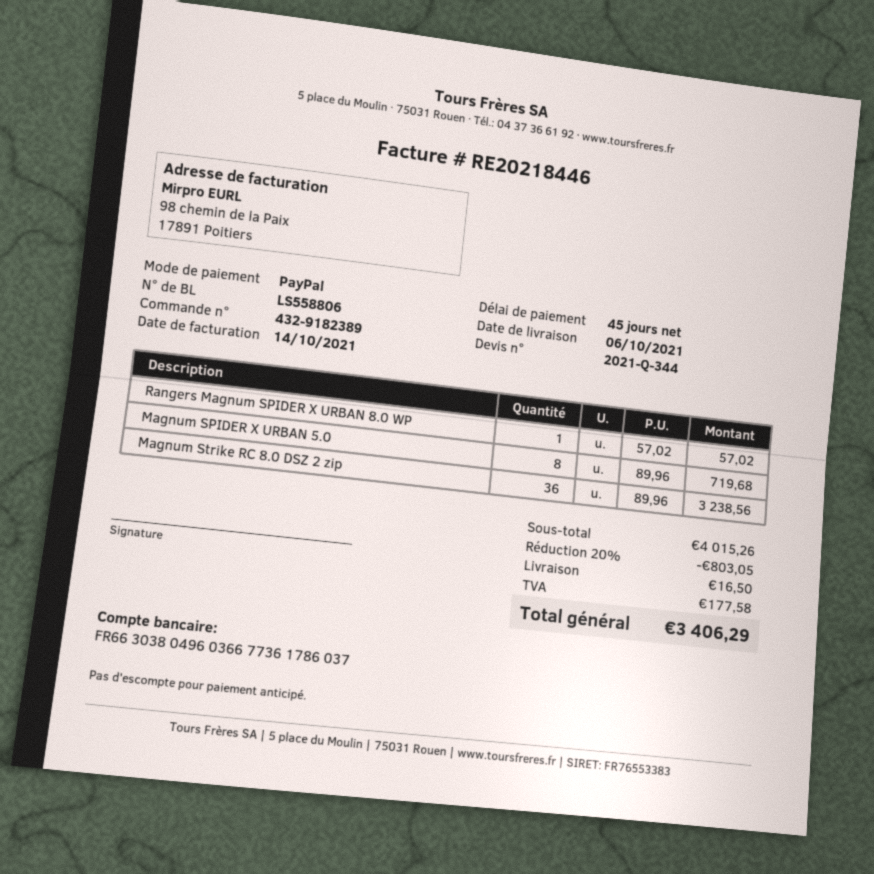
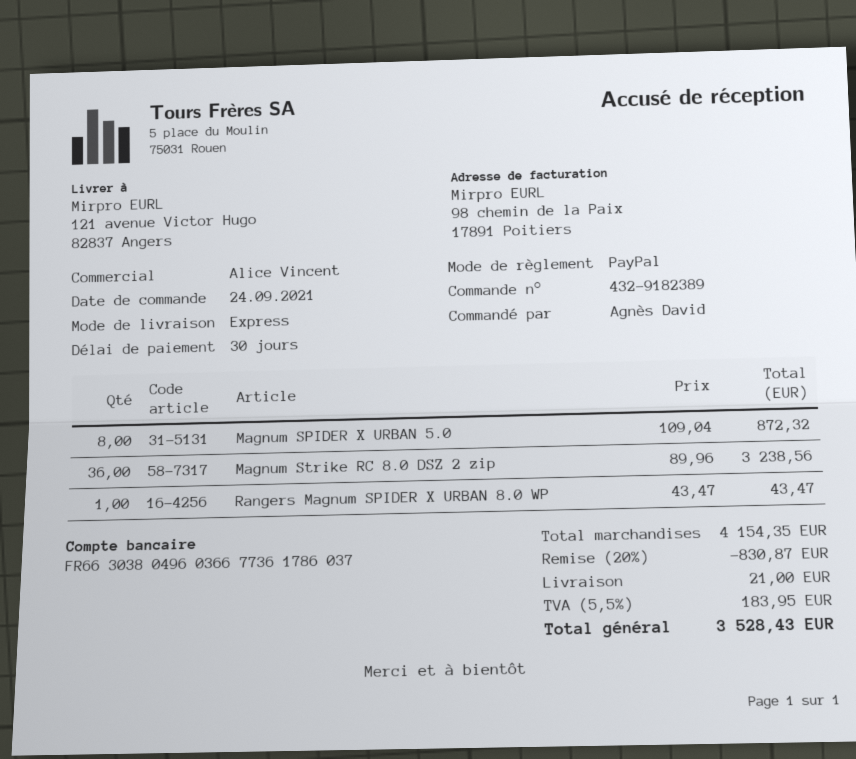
payment terms: 45 days -> 30 days
Rangers Magnum SPIDER X URBAN 8.0 WP: 1 x 57.02 = 57.02 -> 1 x 43.47 = 43.47
Magnum SPIDER X URBAN 5.0: 8 x 89.96 = 719.68 -> 8 x 109.04 = 872.32
subtotal: 4015.26 -> 4154.35
discount: 20% = 803.05 -> 20% = 830.87
shipping: 16.50 -> 21.00
tax: 177.58 -> 183.95
total: 3406.29 -> 3528.43

